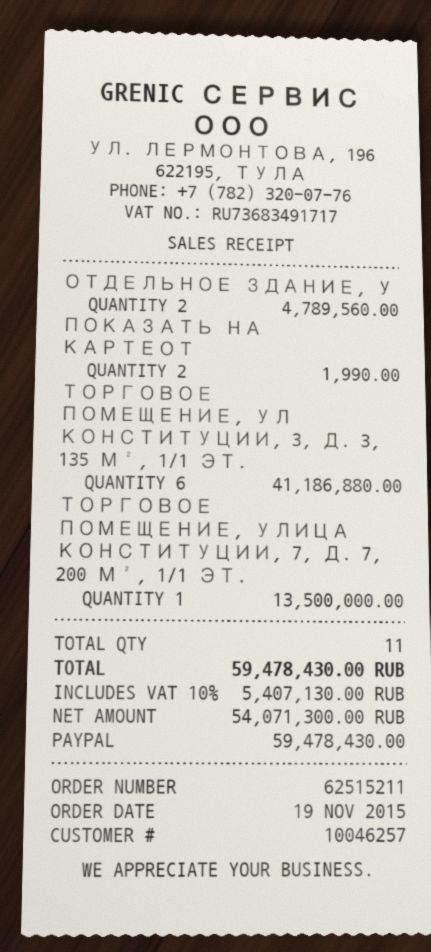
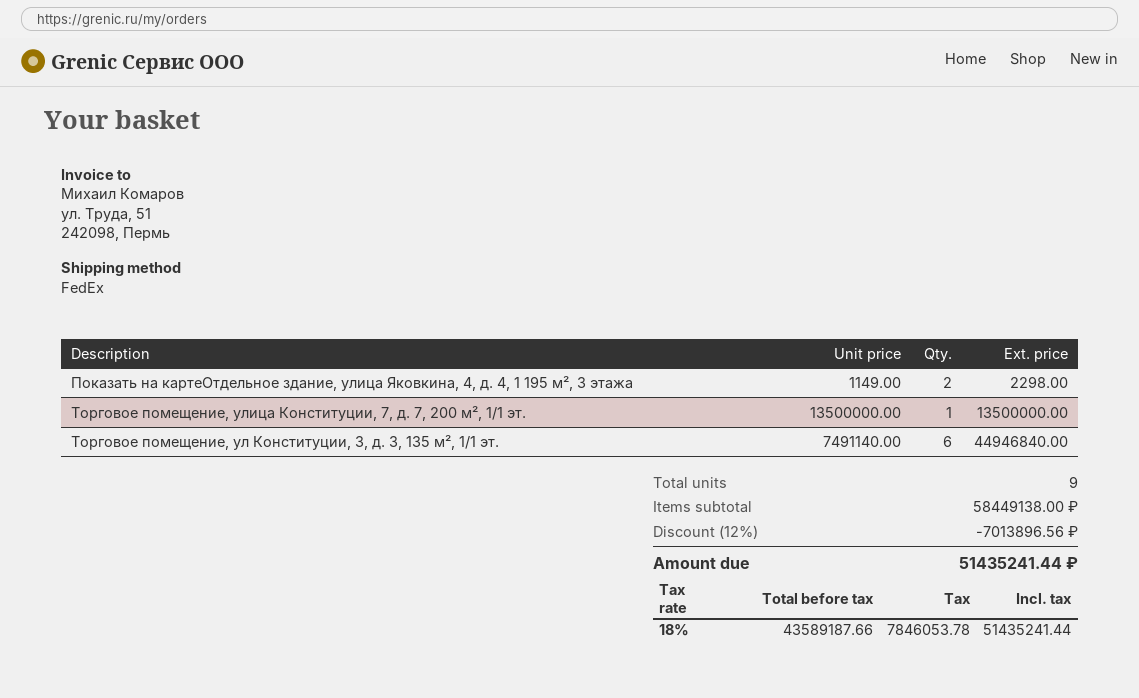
ОТДЕЛЬНОЕ ЗДАНИЕ, У: 2 for 4789560.00 -> none
ПОКАЗАТЬ НА КАРТЕОТ: 2 for 1990.00 -> 2 for 2298.00
ТОРГОВОЕ ПОМЕЩЕНИЕ, УЛ КОНСТИТУЦИИ, 3, Д. 3, 135 М², 1/1 ЭТ.: 6 for 41186880.00 -> 6 for 44946840.00
total quantity: 11 -> 9
discount: none -> 12% = 7013896.56
net: 54071300.00 -> 43589187.66
tax: 10% = 5407130.00 -> 18% = 7846053.78
total: 59478430.00 -> 51435241.44

